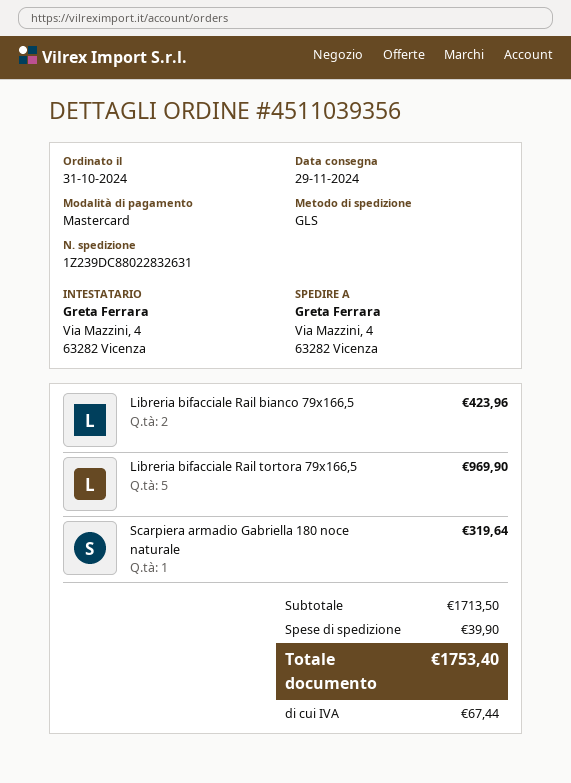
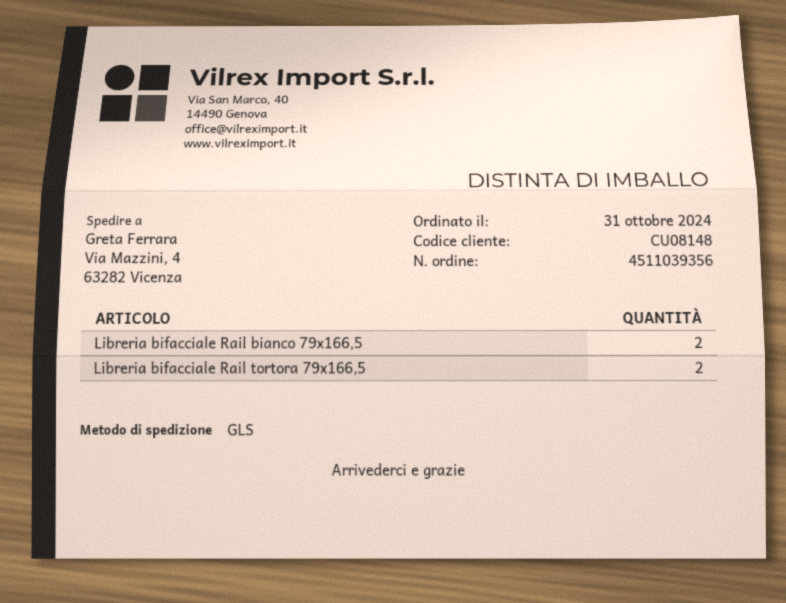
Libreria bifacciale Rail tortora 79x166,5: 5 -> 2
Scarpiera armadio Gabriella 180 noce naturale: 1 -> none

